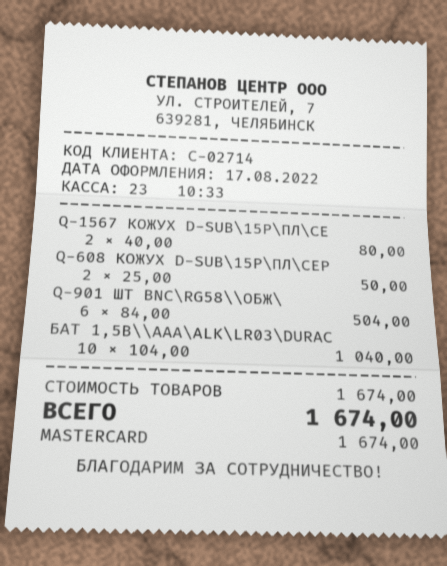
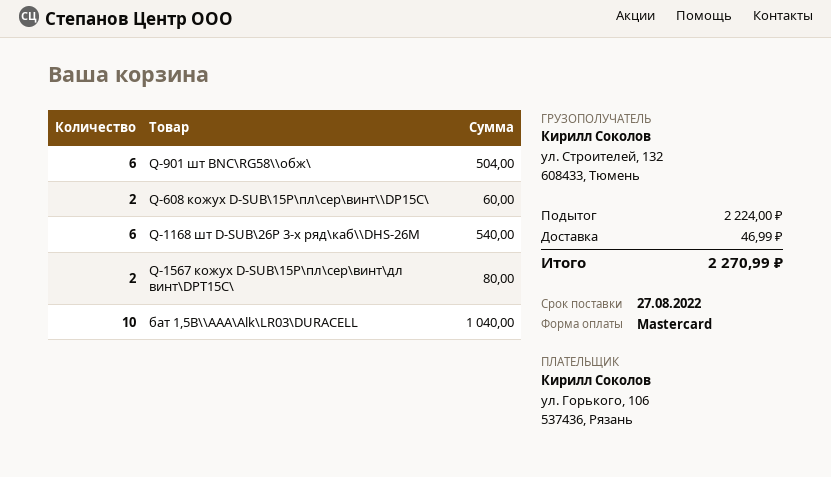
Q-608 КОЖУХ D-SUB\15P\ПЛ\СЕР: 2 for 50.00 -> 2 for 60.00
Q-1168 шт D-SUB\26P 3-х ряд\каб\\DHS-26M: none -> 6 for 540.00
subtotal: 1674.00 -> 2224.00
shipping: none -> 46.99
total: 1674.00 -> 2270.99

